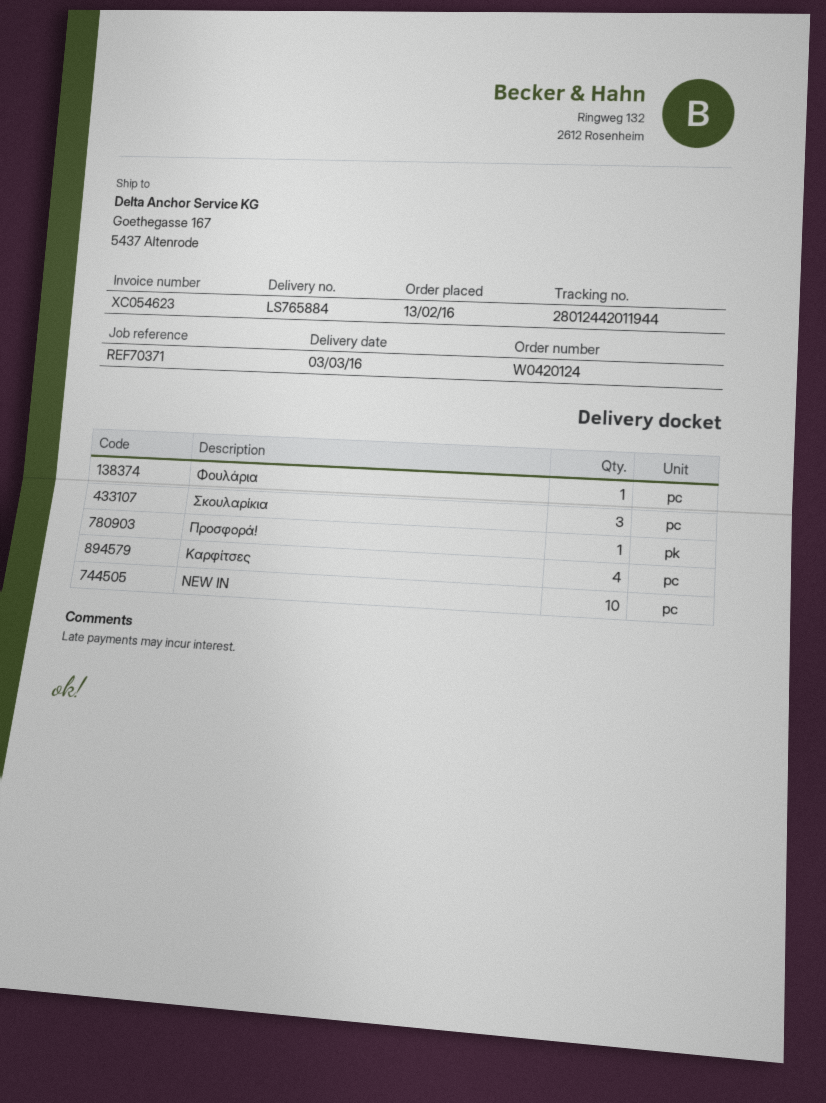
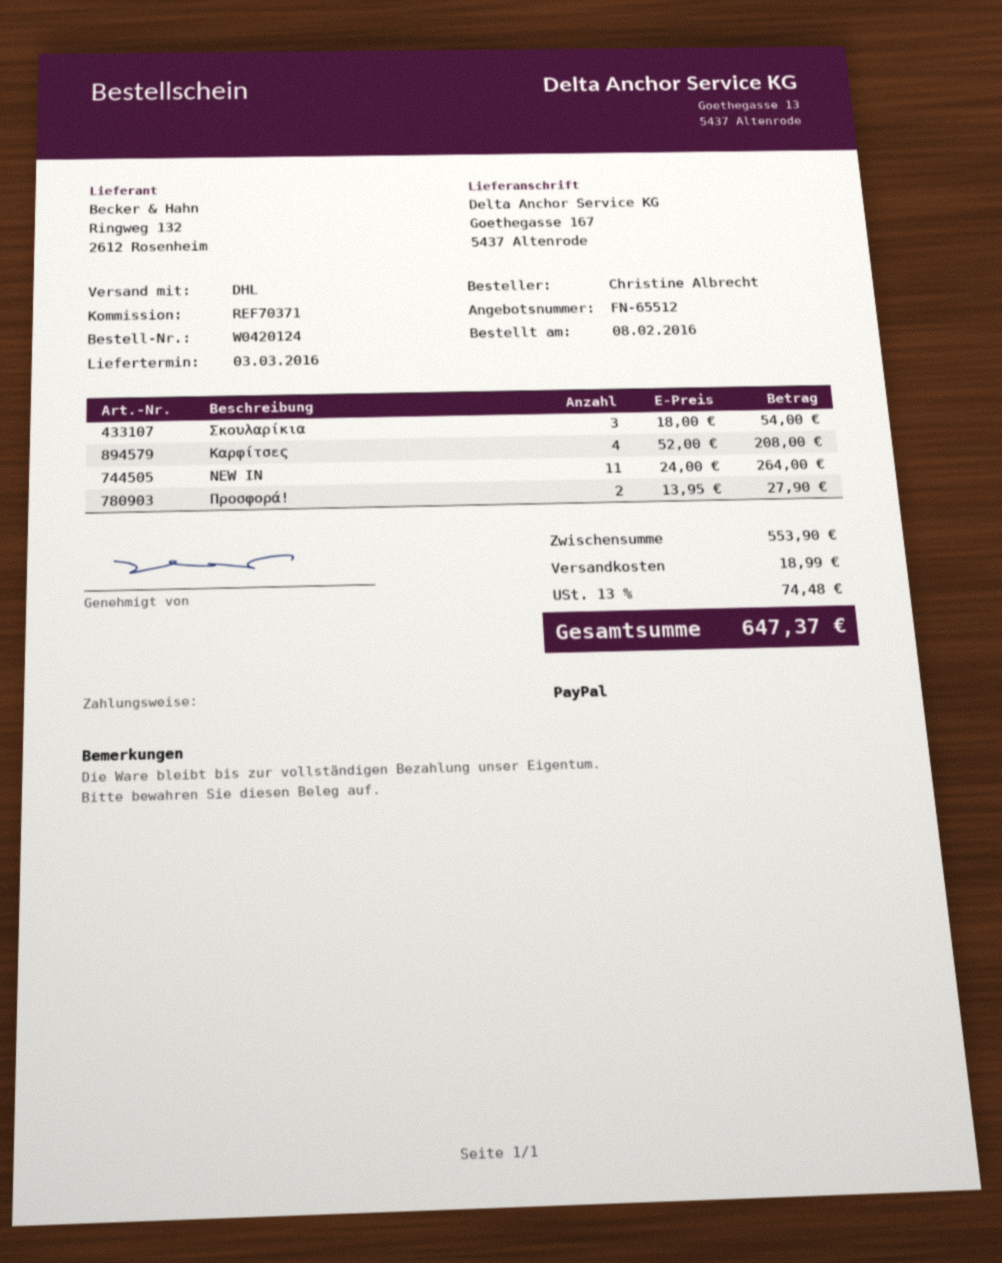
order date: 2016-02-13 -> 2016-02-08
Φουλάρια: 1 -> none
Προσφορά!: 1 -> 2
NEW IN: 10 -> 11

